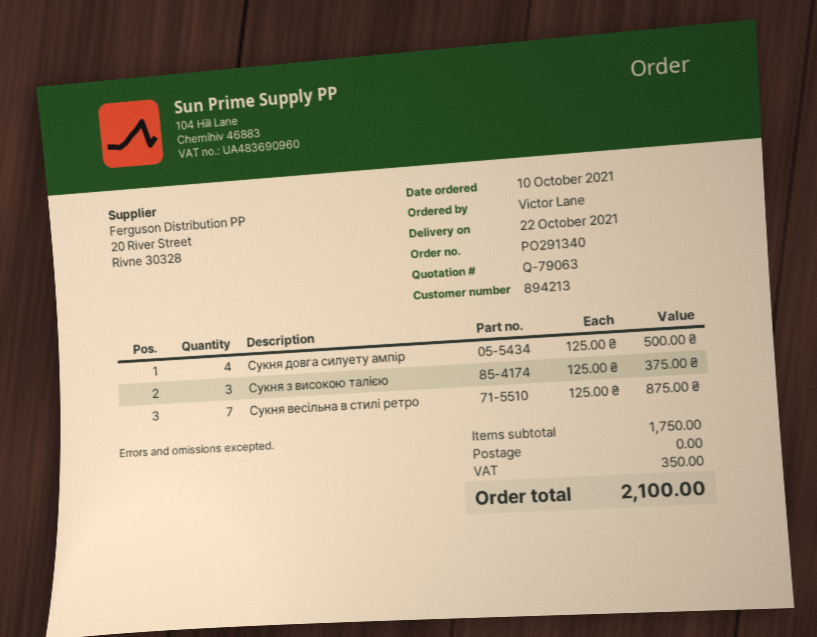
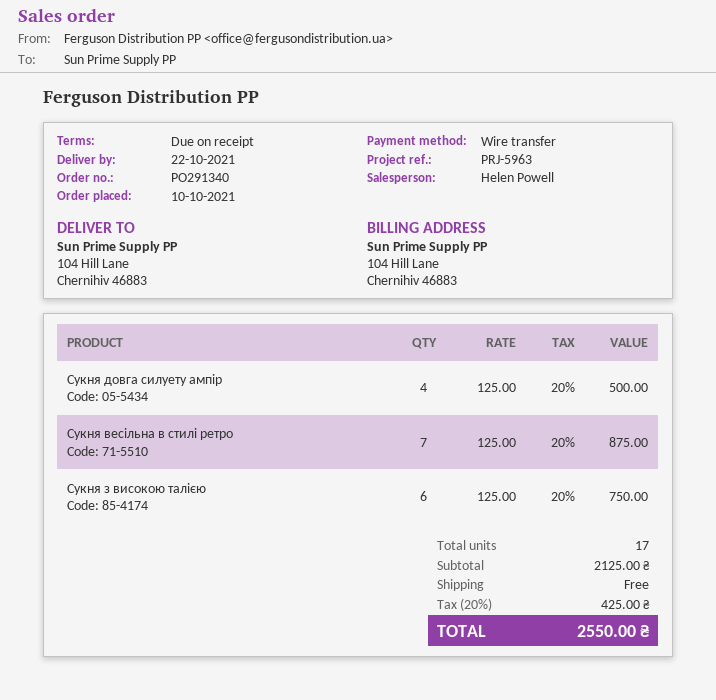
Сукня з високою талією: 3 x 125.00 = 375.00 -> 6 x 125.00 = 750.00
subtotal: 1750.00 -> 2125.00
tax: 350.00 -> 425.00
total: 2100.00 -> 2550.00

